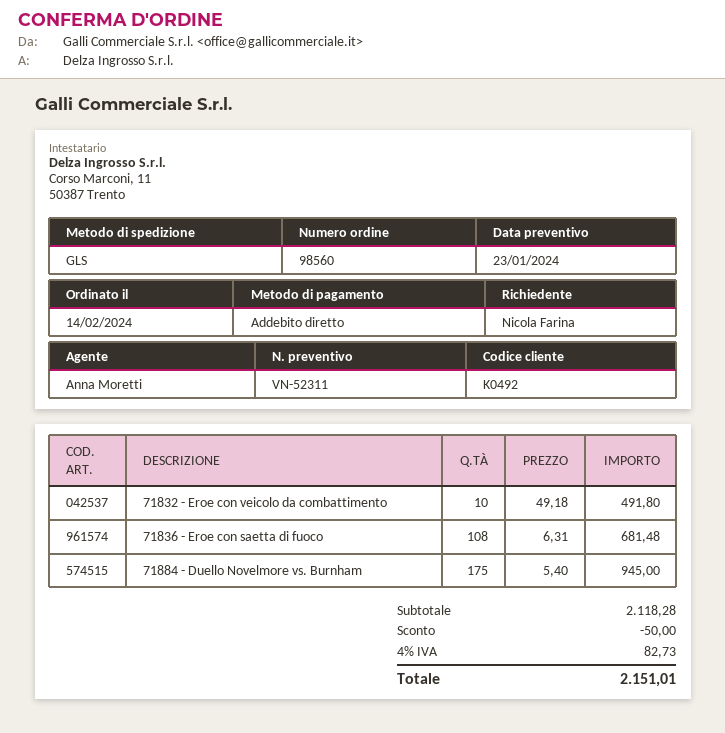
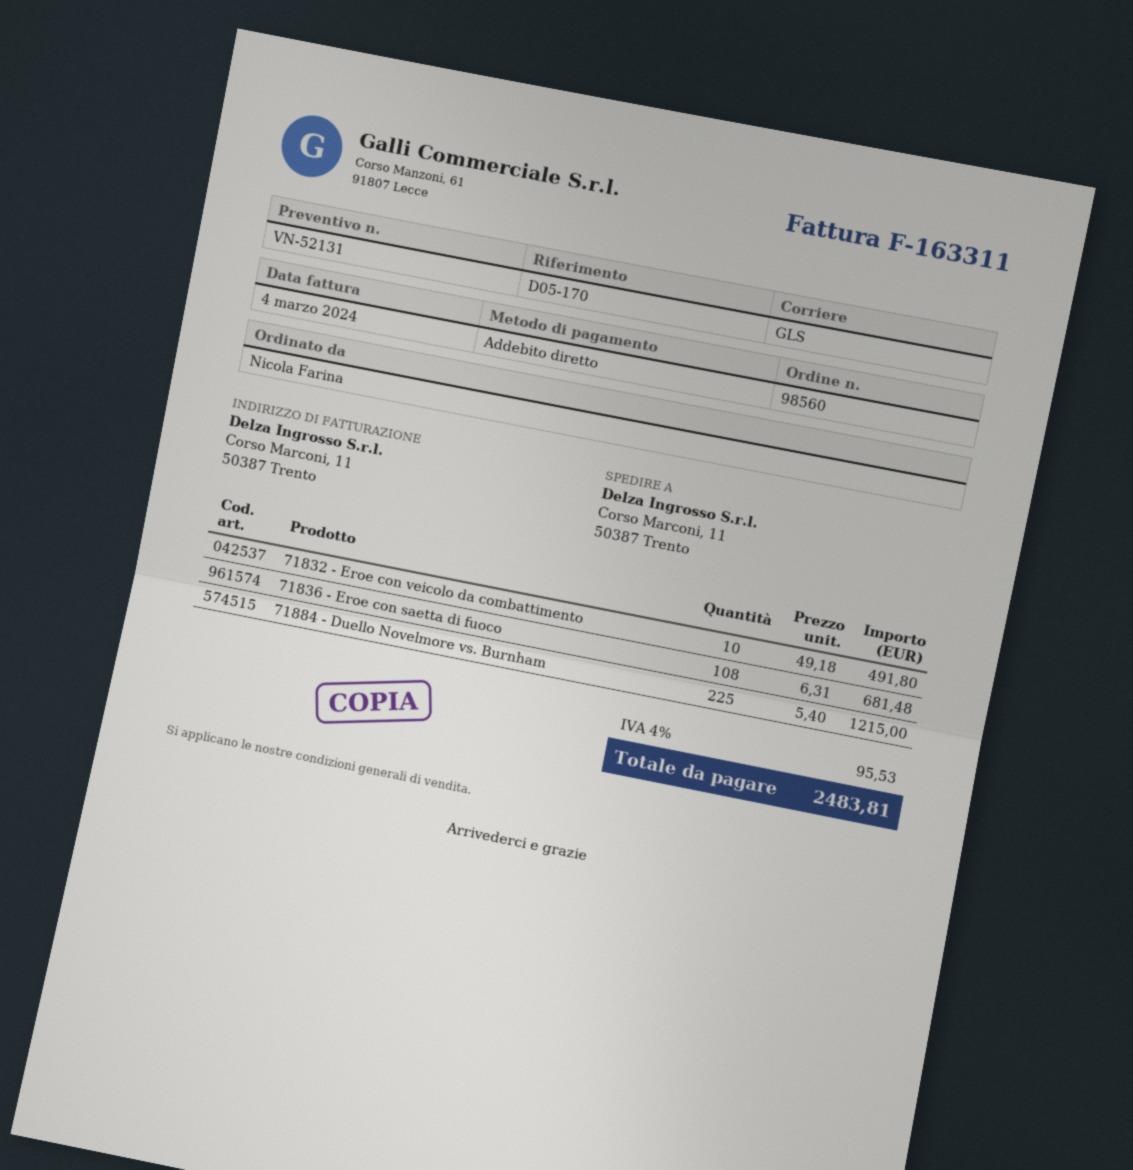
quote number: VN-52311 -> VN-52131
71884 - Duello Novelmore vs. Burnham: 175 x 5.40 = 945.00 -> 225 x 5.40 = 1215.00
discount: 50.00 -> none
tax: 4% = 82.73 -> 4% = 95.53
total: 2151.01 -> 2483.81

